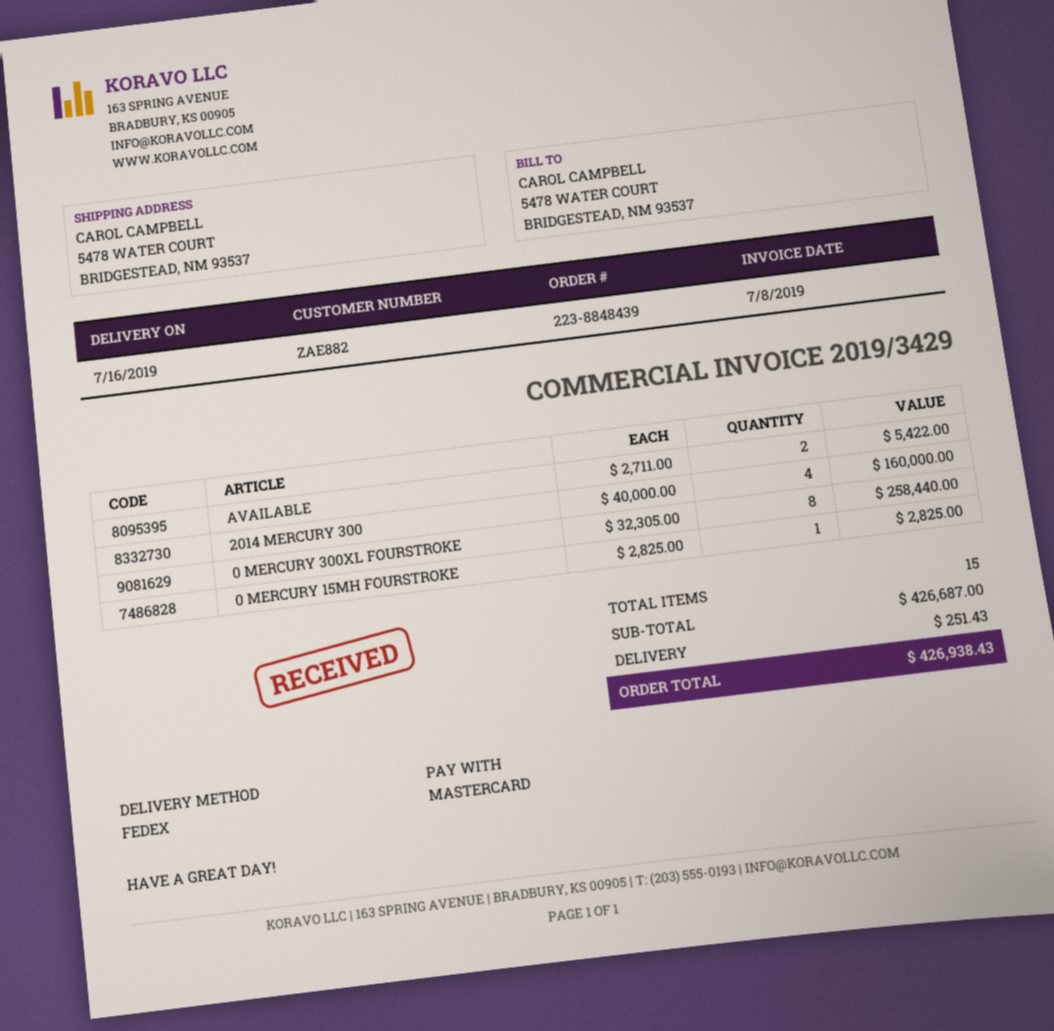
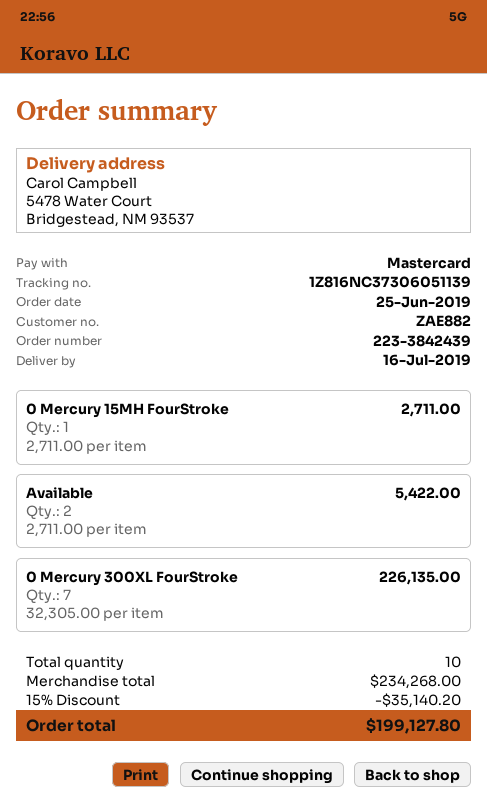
order number: 223-8848439 -> 223-3842439
2014 MERCURY 300: 4 x 40000.00 = 160000.00 -> none
0 MERCURY 300XL FOURSTROKE: 8 x 32305.00 = 258440.00 -> 7 x 32305.00 = 226135.00
0 MERCURY 15MH FOURSTROKE: 1 x 2825.00 = 2825.00 -> 1 x 2711.00 = 2711.00
total quantity: 15 -> 10
subtotal: 426687.00 -> 234268.00
discount: none -> 15% = 35140.20
shipping: 251.43 -> none
total: 426938.43 -> 199127.80

